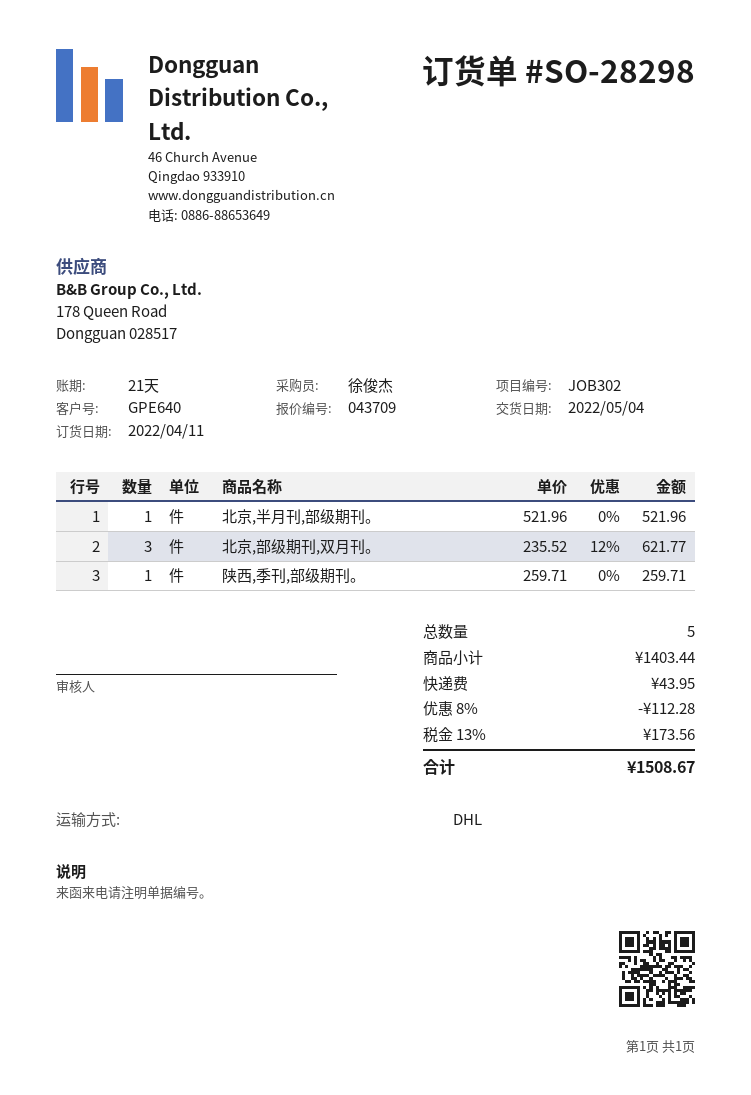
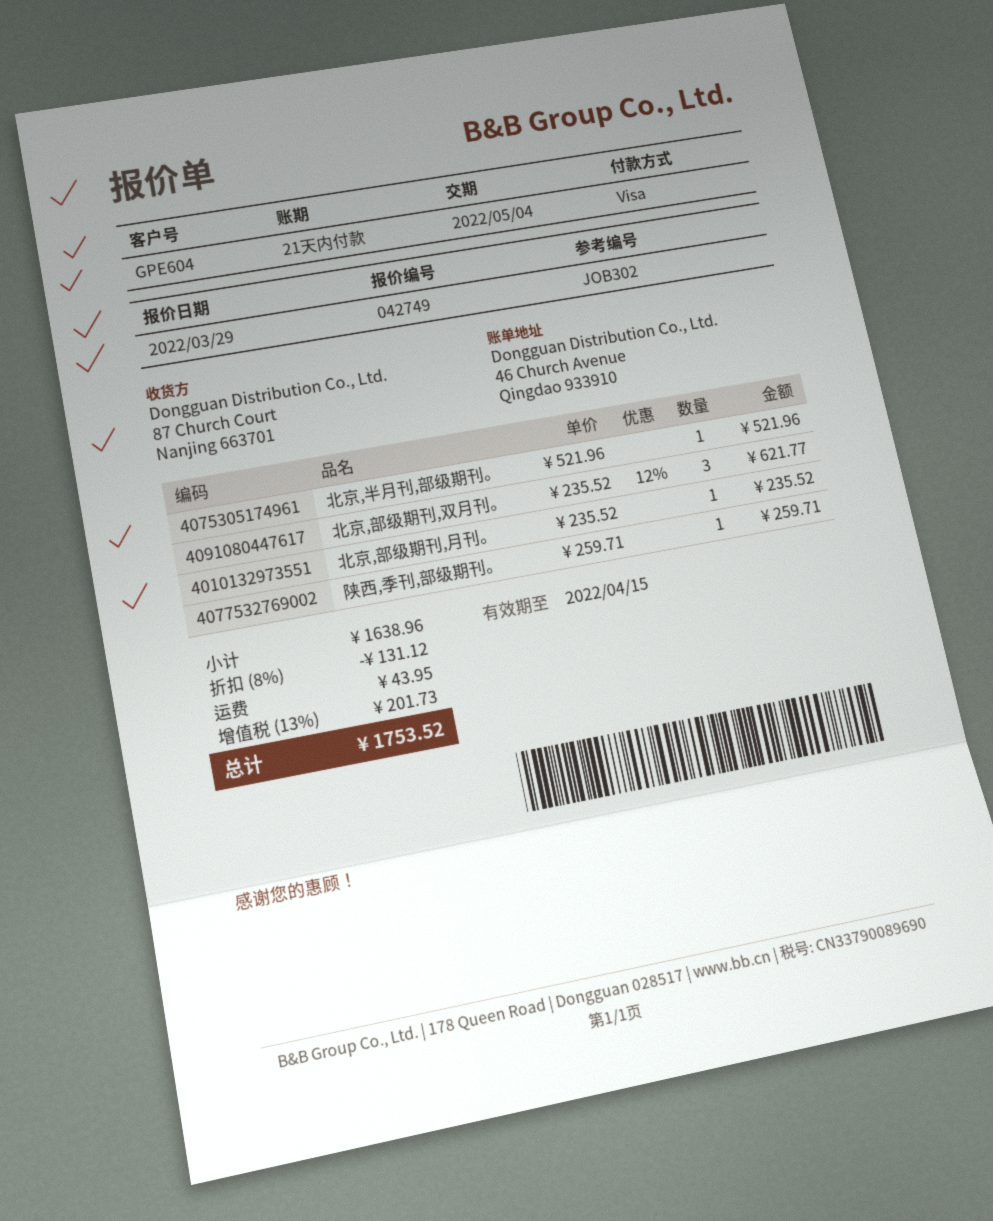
quote number: 043709 -> 042749
customer number: GPE640 -> GPE604
北京,部级期刊,月刊。: none -> 1 x 235.52 = 235.52
subtotal: 1403.44 -> 1638.96
discount: 8% = 112.28 -> 8% = 131.12
tax: 13% = 173.56 -> 13% = 201.73
total: 1508.67 -> 1753.52

